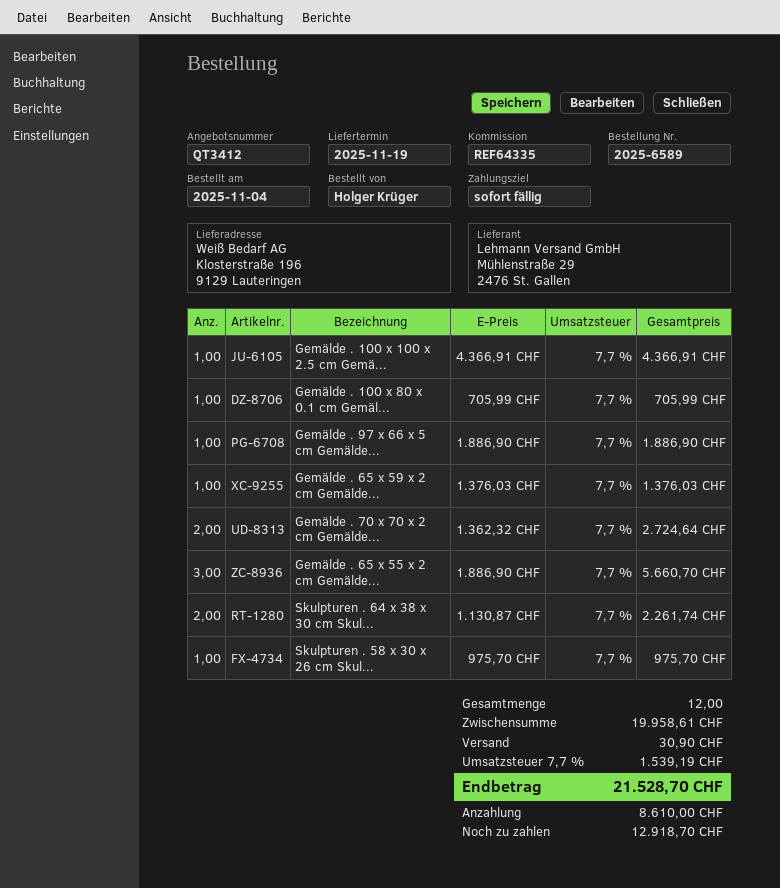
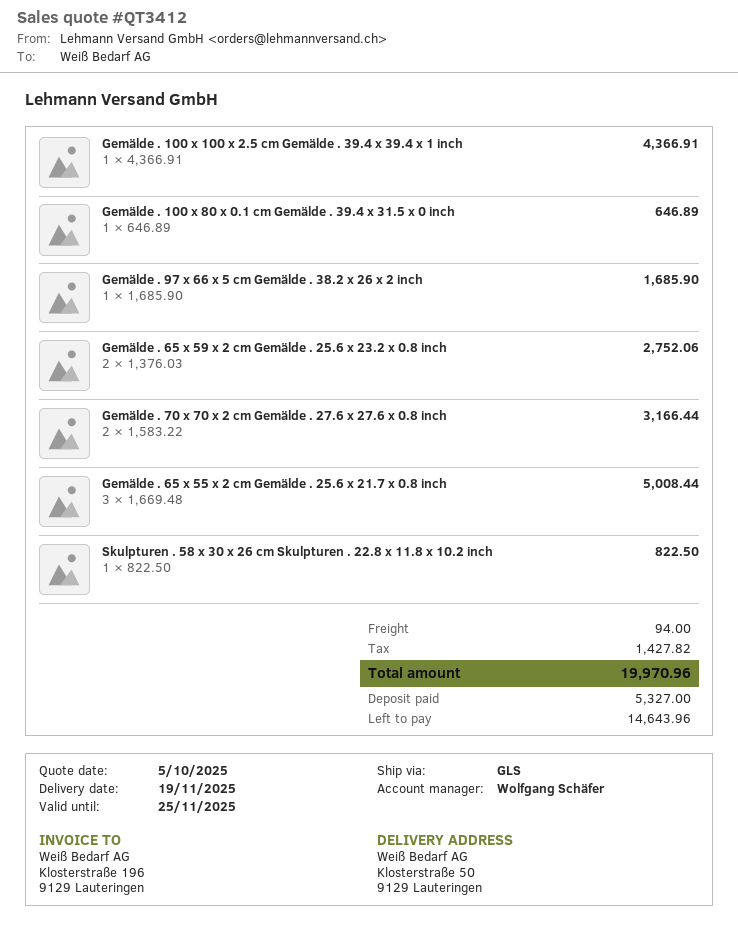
ship to: Klosterstraße 196, 9129 Lauteringen -> Klosterstraße 50, 9129 Lauteringen
Gemälde . 100 x 80 x 0.1 cm Gemäl...: 1 x 705.99 = 705.99 -> 1 x 646.89 = 646.89
Gemälde . 97 x 66 x 5 cm Gemälde...: 1 x 1886.90 = 1886.90 -> 1 x 1685.90 = 1685.90
Gemälde . 65 x 59 x 2 cm Gemälde...: 1 x 1376.03 = 1376.03 -> 2 x 1376.03 = 2752.06
Gemälde . 70 x 70 x 2 cm Gemälde...: 2 x 1362.32 = 2724.64 -> 2 x 1583.22 = 3166.44
Gemälde . 65 x 55 x 2 cm Gemälde...: 3 x 1886.90 = 5660.70 -> 3 x 1669.48 = 5008.44
Skulpturen . 64 x 38 x 30 cm Skul...: 2 x 1130.87 = 2261.74 -> none
Skulpturen . 58 x 30 x 26 cm Skul...: 1 x 975.70 = 975.70 -> 1 x 822.50 = 822.50
shipping: 30.90 -> 94.00
tax: 1539.19 -> 1427.82
total: 21528.70 -> 19970.96
deposit: 8610.00 -> 5327.00
balance: 12918.70 -> 14643.96

